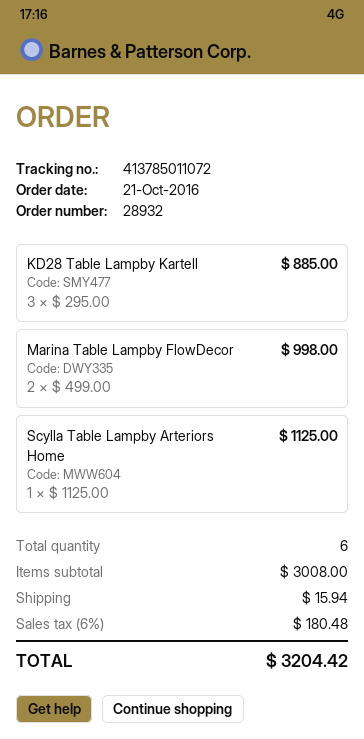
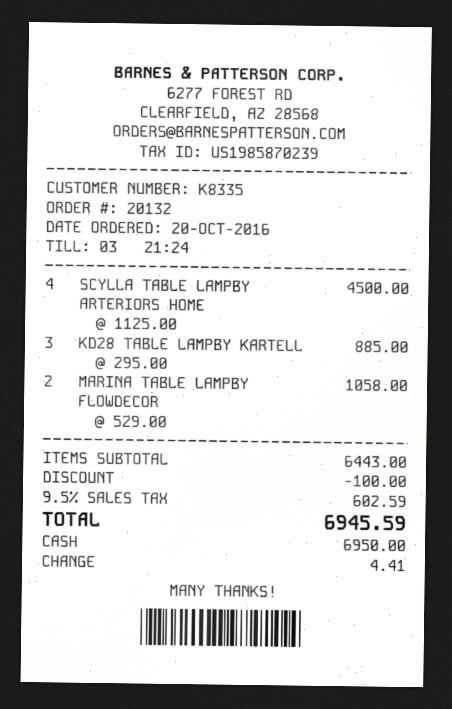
order number: 28932 -> 20132
order date: 2016-10-21 -> 2016-10-20
Marina Table Lampby FlowDecor: 2 x 499.00 = 998.00 -> 2 x 529.00 = 1058.00
Scylla Table Lampby Arteriors Home: 1 x 1125.00 = 1125.00 -> 4 x 1125.00 = 4500.00
subtotal: 3008.00 -> 6443.00
discount: none -> 100.00
shipping: 15.94 -> none
tax: 6% = 180.48 -> 9.5% = 602.59
total: 3204.42 -> 6945.59

